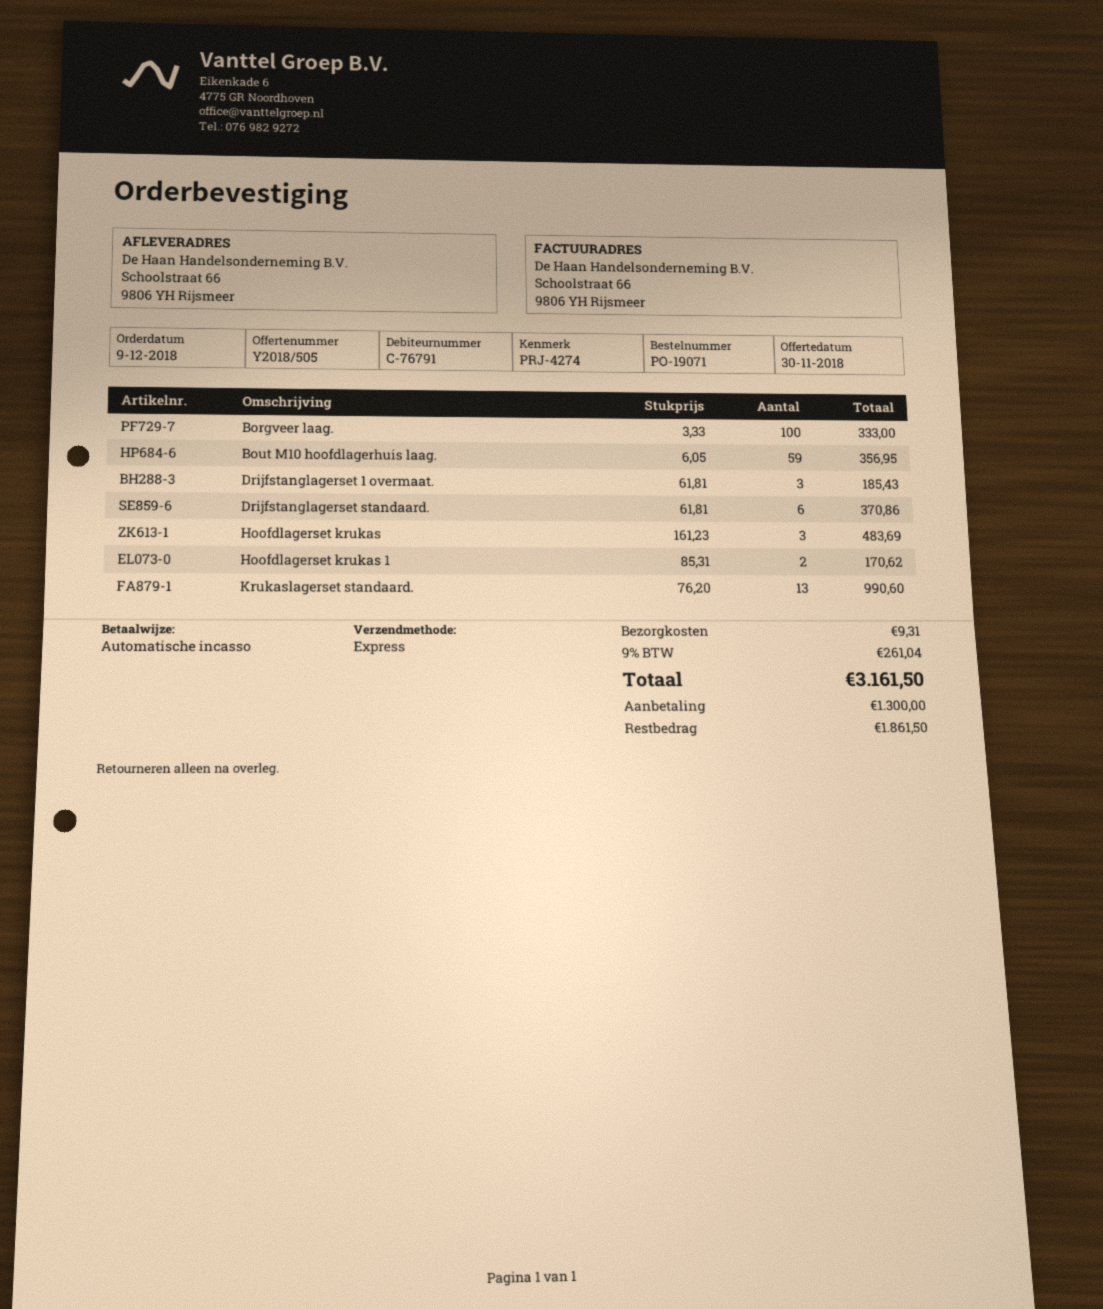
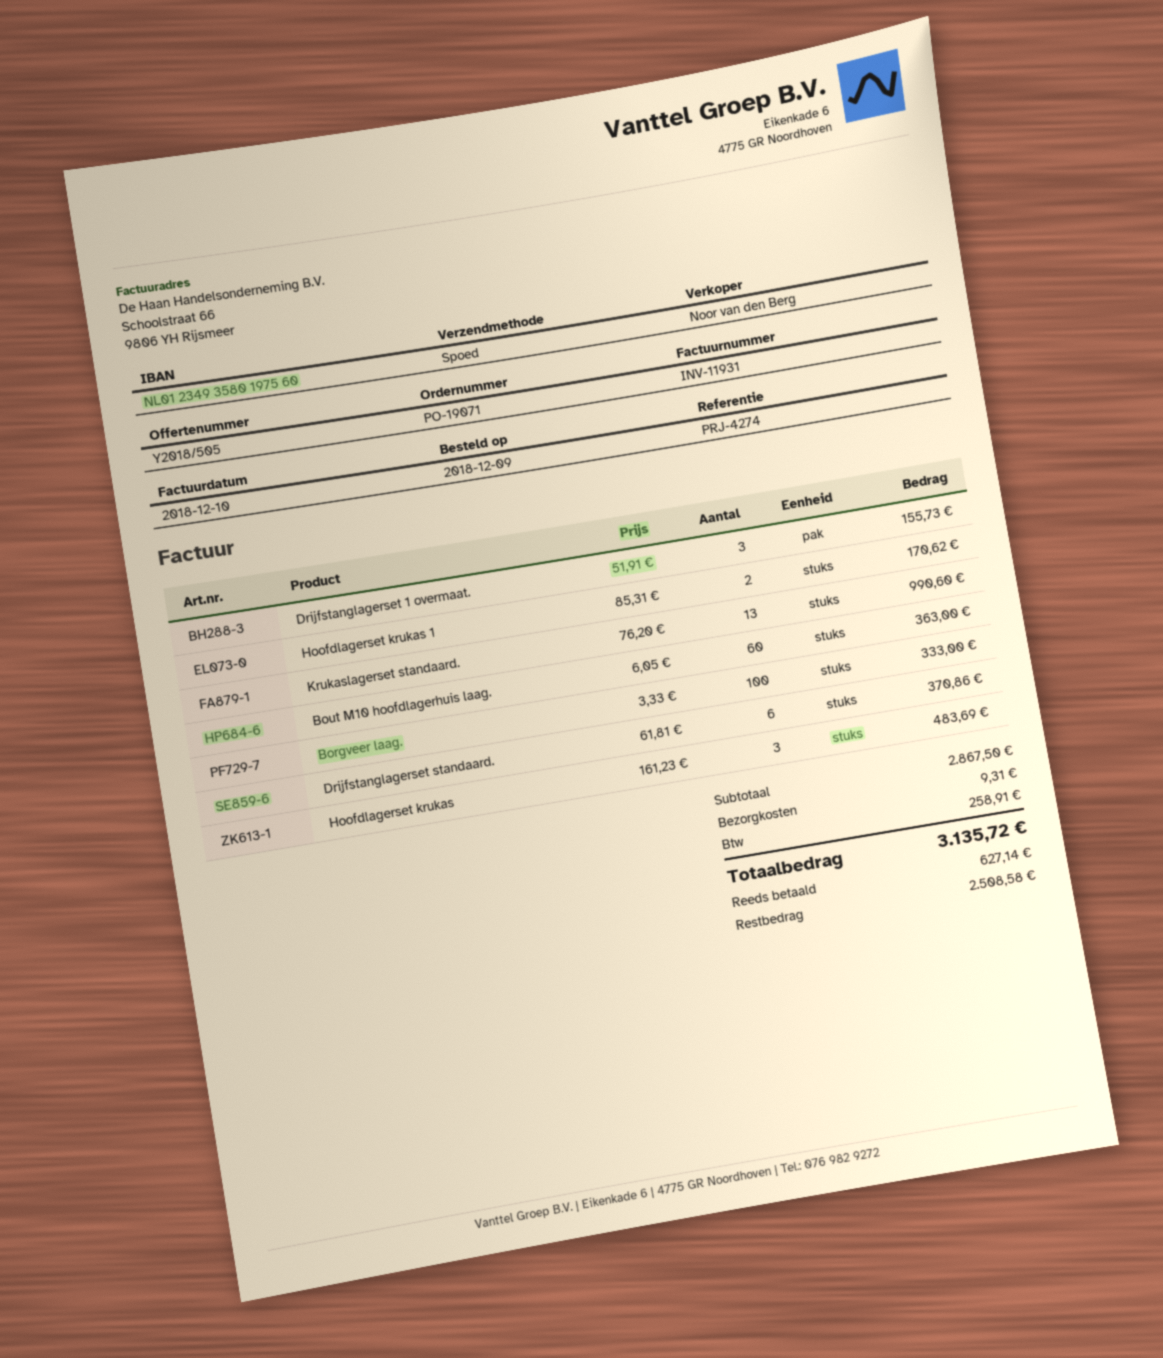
Bout M10 hoofdlagerhuis laag.: 59 x 6.05 = 356.95 -> 60 x 6.05 = 363.00
Drijfstanglagerset 1 overmaat.: 3 x 61.81 = 185.43 -> 3 x 51.91 = 155.73
tax: 261.04 -> 258.91
total: 3161.50 -> 3135.72
deposit: 1300.00 -> 627.14
balance: 1861.50 -> 2508.58

